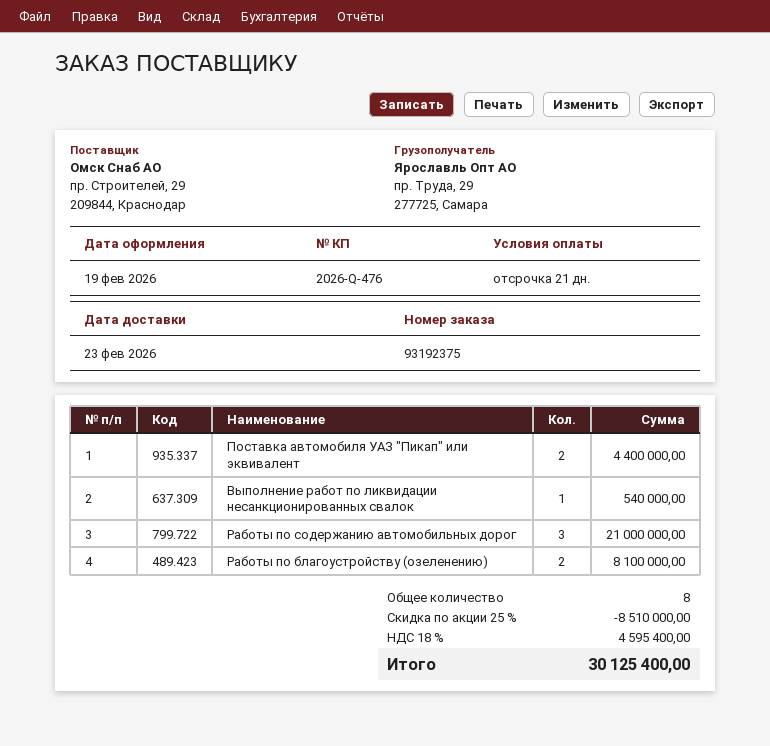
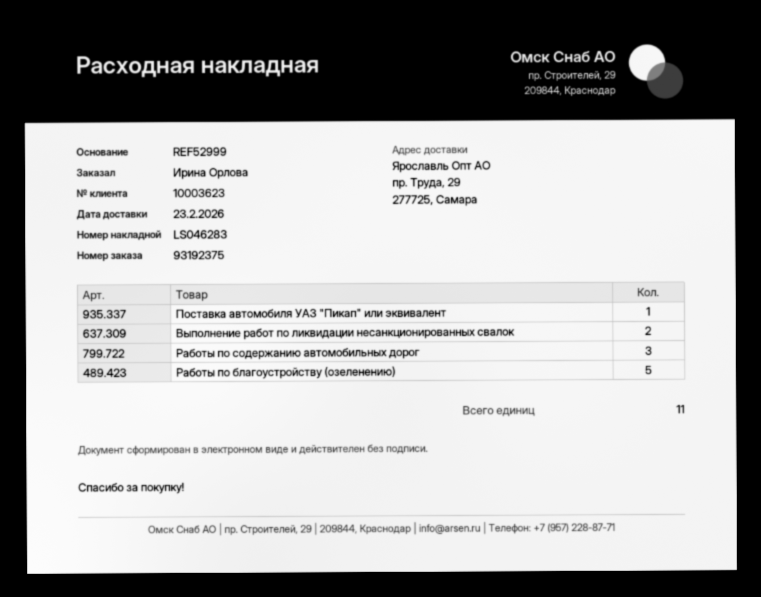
Поставка автомобиля УАЗ "Пикап" или эквивалент: 2 -> 1
Выполнение работ по ликвидации несанкционированных свалок: 1 -> 2
Работы по благоустройству (озеленению): 2 -> 5
total quantity: 8 -> 11

